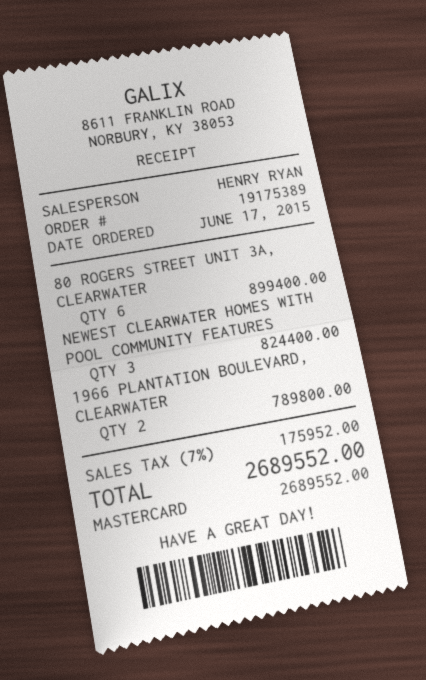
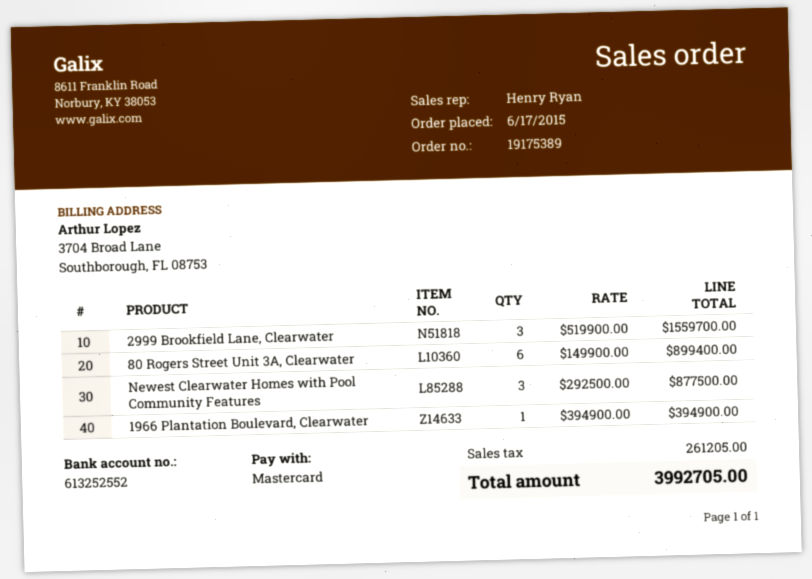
NEWEST CLEARWATER HOMES WITH POOL COMMUNITY FEATURES: 3 for 824400.00 -> 3 for 877500.00
1966 PLANTATION BOULEVARD, CLEARWATER: 2 for 789800.00 -> 1 for 394900.00
2999 Brookfield Lane, Clearwater: none -> 3 for 1559700.00
tax: 175952.00 -> 261205.00
total: 2689552.00 -> 3992705.00

